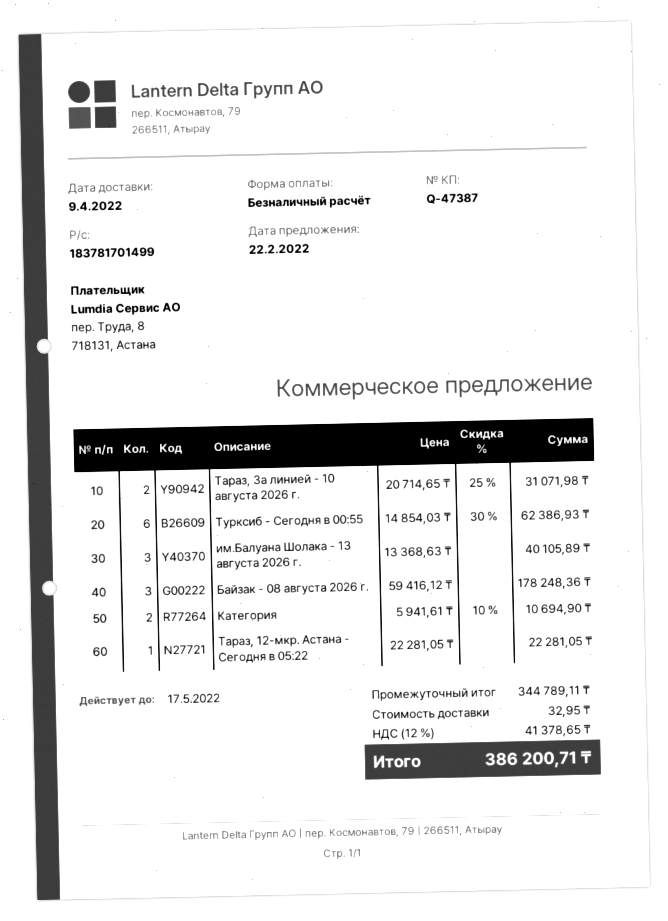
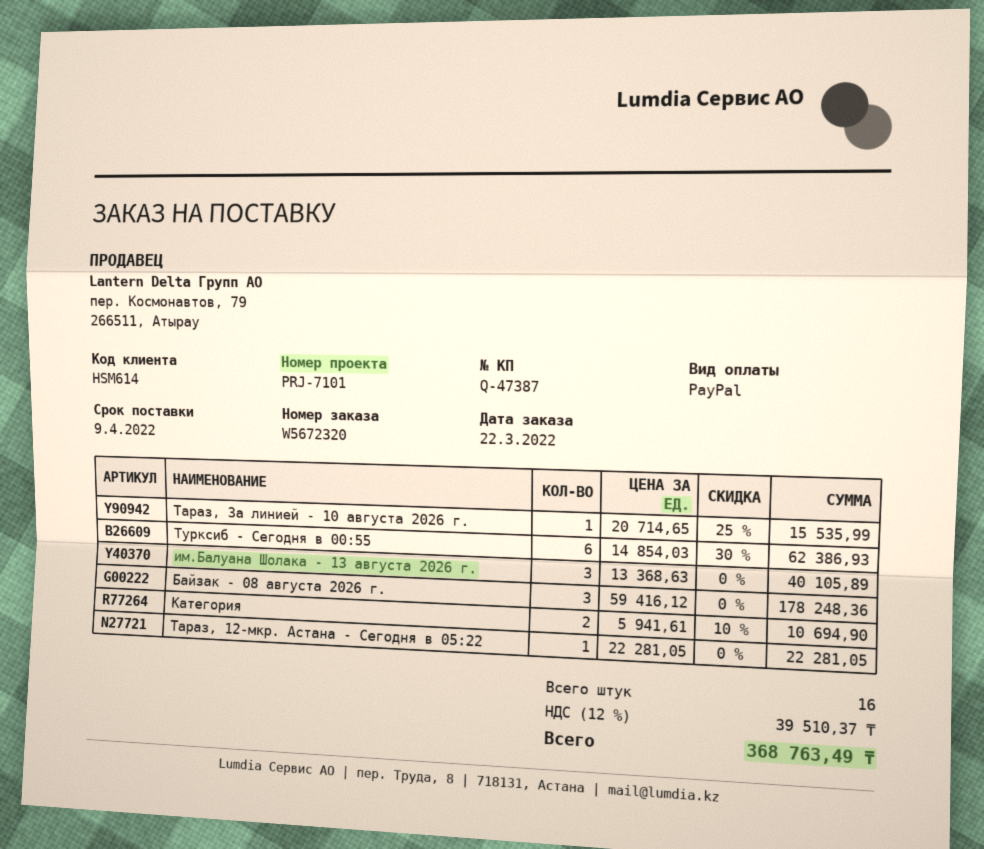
payment method: bank transfer -> PayPal
Тараз, За линией - 10 августа 2026 г.: 2 x 20714.65 - 25% = 31071.98 -> 1 x 20714.65 - 25% = 15535.99
shipping: 32.95 -> none
tax: 12% = 41378.65 -> 12% = 39510.37
total: 386200.71 -> 368763.49

